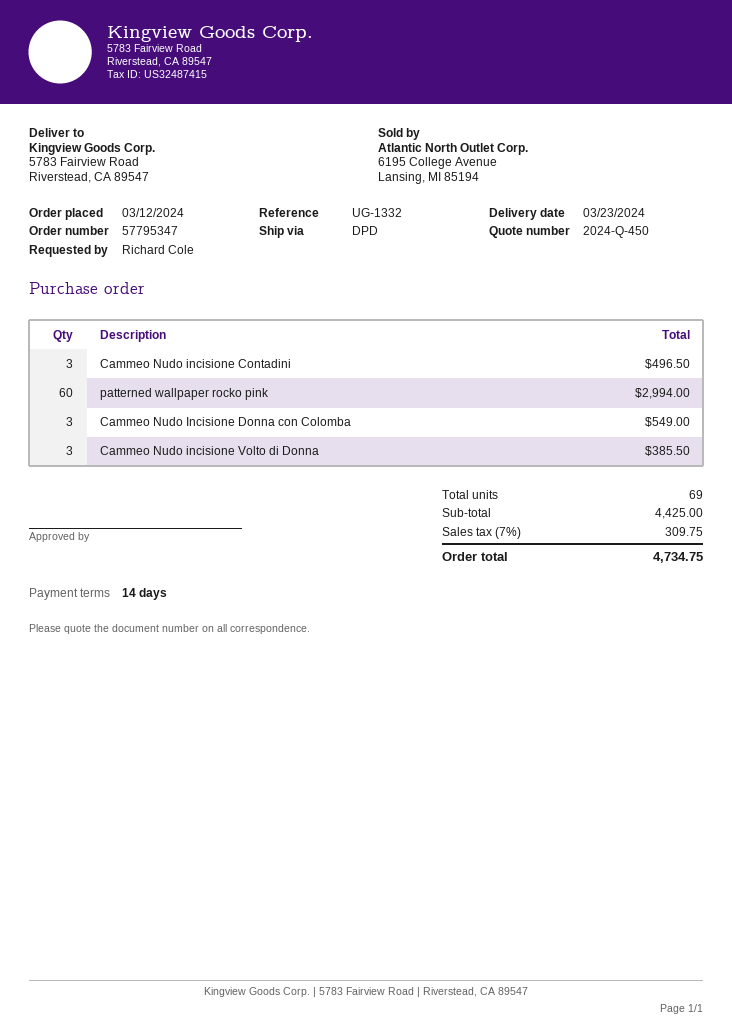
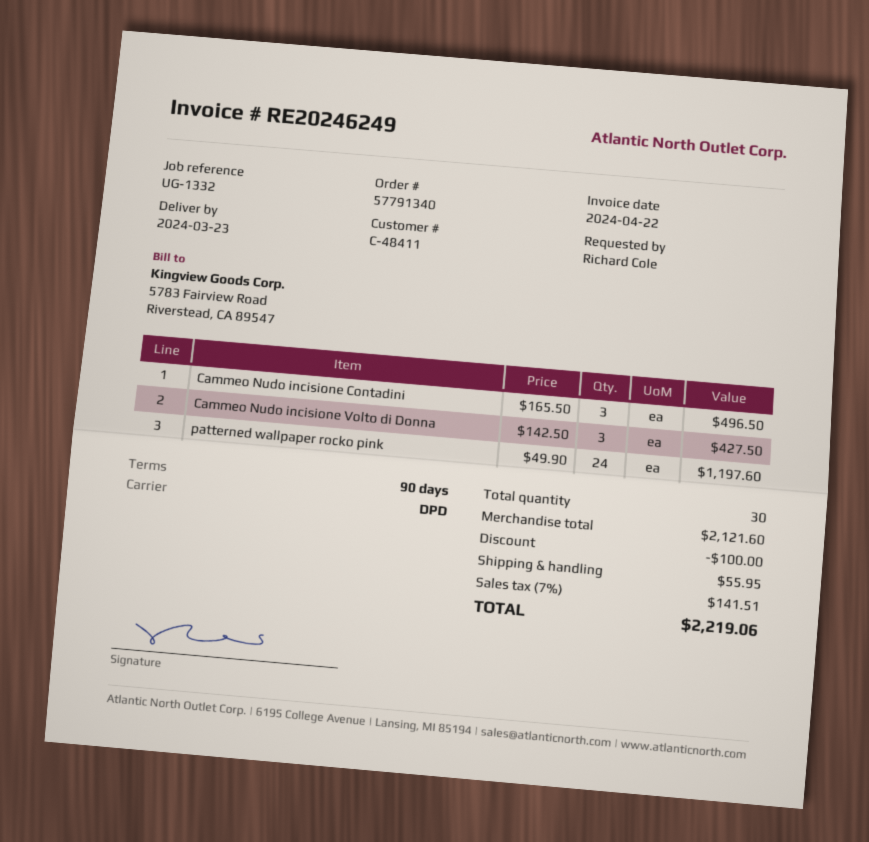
order number: 57795347 -> 57791340
payment terms: 14 days -> 90 days
patterned wallpaper rocko pink: 60 for 2994.00 -> 24 for 1197.60
Cammeo Nudo Incisione Donna con Colomba: 3 for 549.00 -> none
Cammeo Nudo incisione Volto di Donna: 3 for 385.50 -> 3 for 427.50
total quantity: 69 -> 30
subtotal: 4425.00 -> 2121.60
discount: none -> 100.00
shipping: none -> 55.95
tax: 7% = 309.75 -> 7% = 141.51
total: 4734.75 -> 2219.06

